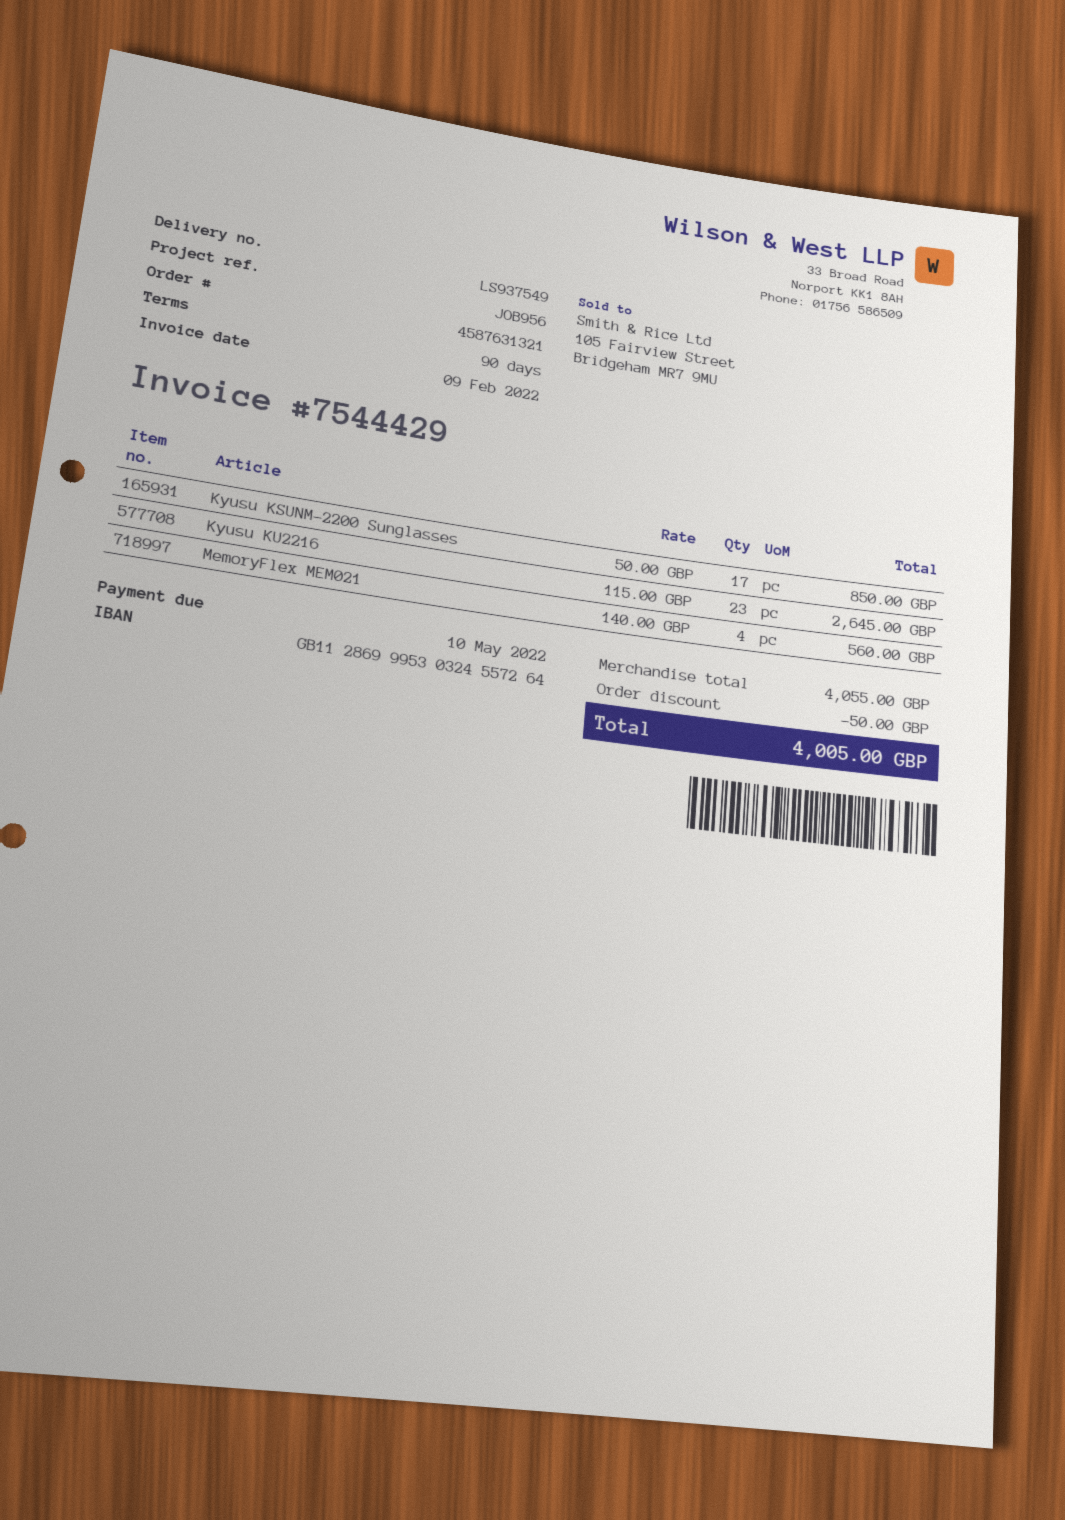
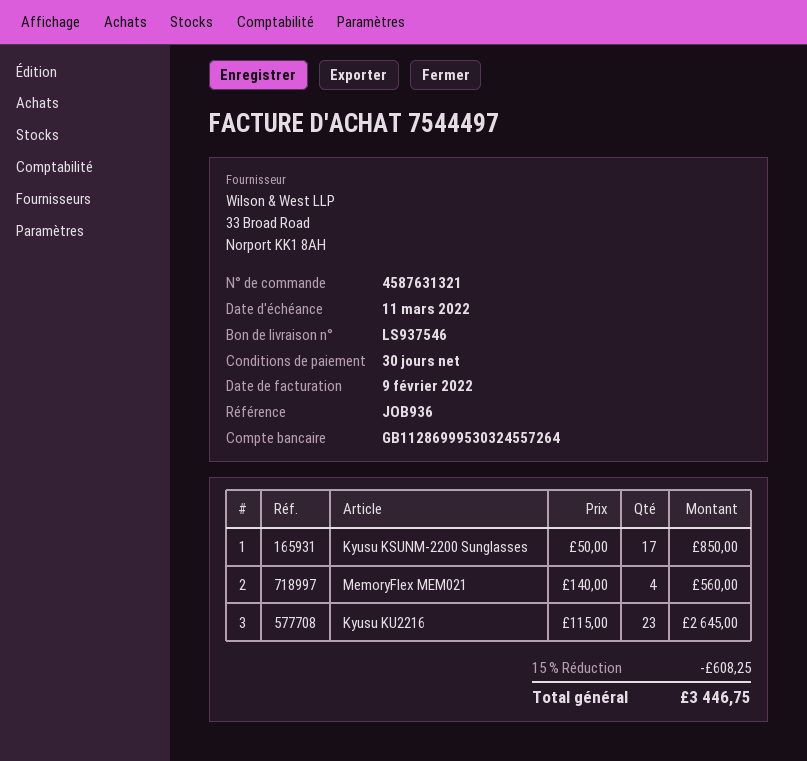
delivery note number: LS937549 -> LS937546
invoice number: 7544429 -> 7544497
payment terms: 90 days -> 30 days
due date: 2022-05-10 -> 2022-03-11
reference: JOB956 -> JOB936
discount: 50.00 -> 608.25
total: 4005.00 -> 3446.75

